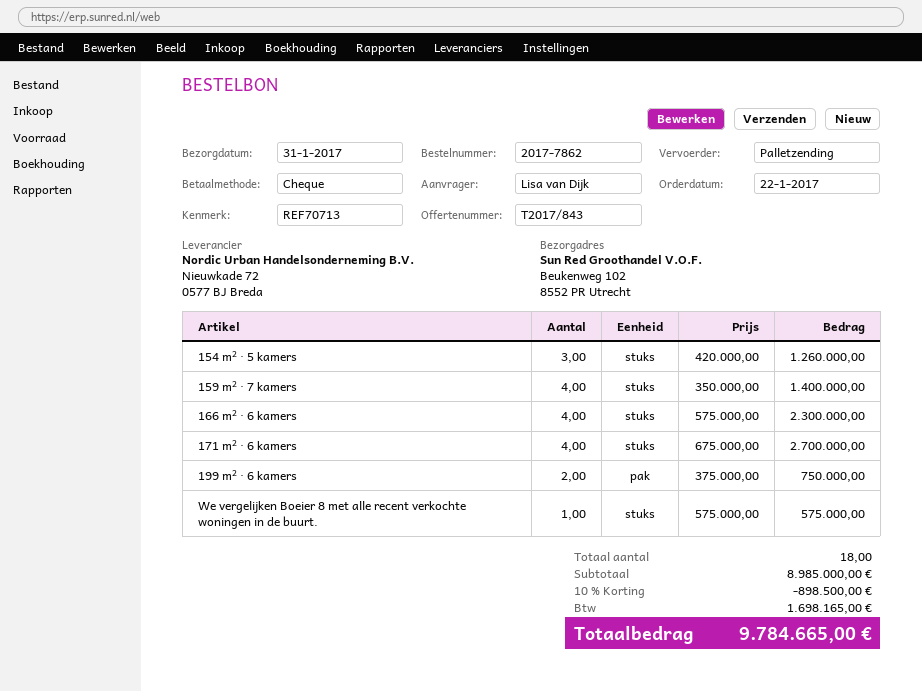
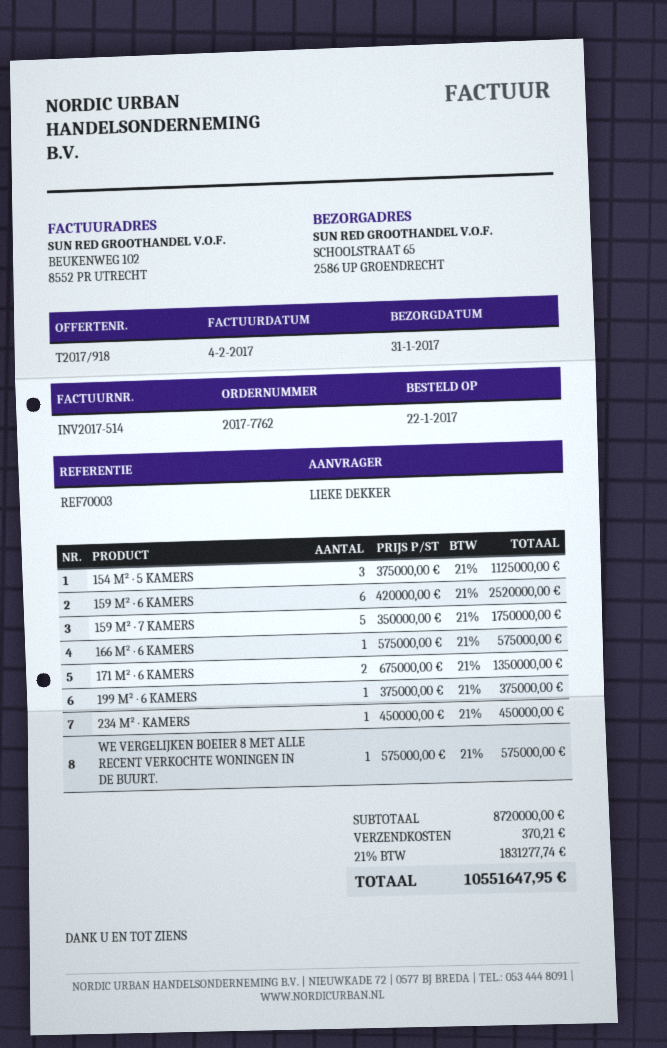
quote number: T2017/843 -> T2017/918
order number: 2017-7862 -> 2017-7762
reference: REF70713 -> REF70003
ordered by: Lisa van Dijk -> LIEKE DEKKER
ship to: Beukenweg 102, 8552 PR Utrecht -> SCHOOLSTRAAT 65, 2586 UP GROENDRECHT
154 m² · 5 kamers: 3 x 420000.00 = 1260000.00 -> 3 x 375000.00 = 1125000.00
159 m² · 7 kamers: 4 x 350000.00 = 1400000.00 -> 5 x 350000.00 = 1750000.00
166 m² · 6 kamers: 4 x 575000.00 = 2300000.00 -> 1 x 575000.00 = 575000.00
171 m² · 6 kamers: 4 x 675000.00 = 2700000.00 -> 2 x 675000.00 = 1350000.00
199 m² · 6 kamers: 2 x 375000.00 = 750000.00 -> 1 x 375000.00 = 375000.00
159 M² · 6 KAMERS: none -> 6 x 420000.00 = 2520000.00
234 M² · KAMERS: none -> 1 x 450000.00 = 450000.00
subtotal: 8985000.00 -> 8720000.00
discount: 10% = 898500.00 -> none
shipping: none -> 370.21
tax: 1698165.00 -> 1831277.74
total: 9784665.00 -> 10551647.95

